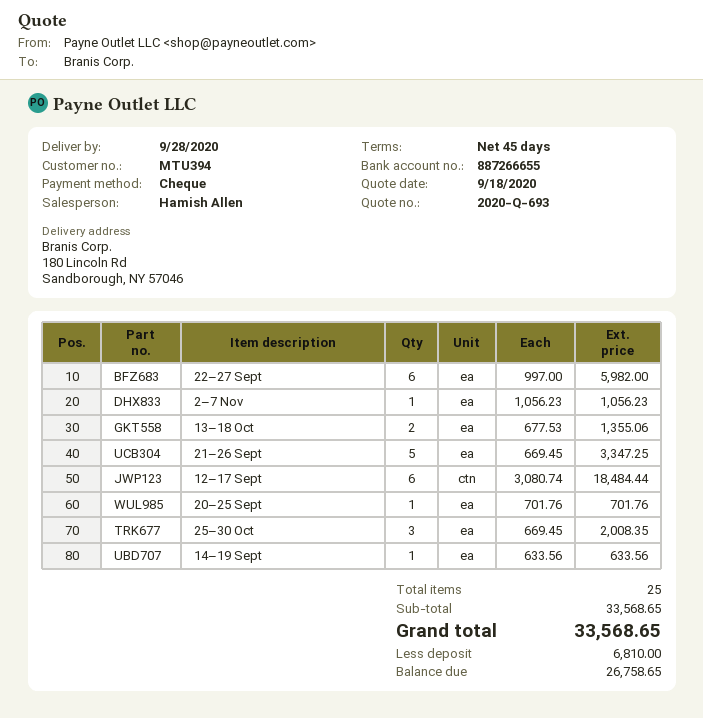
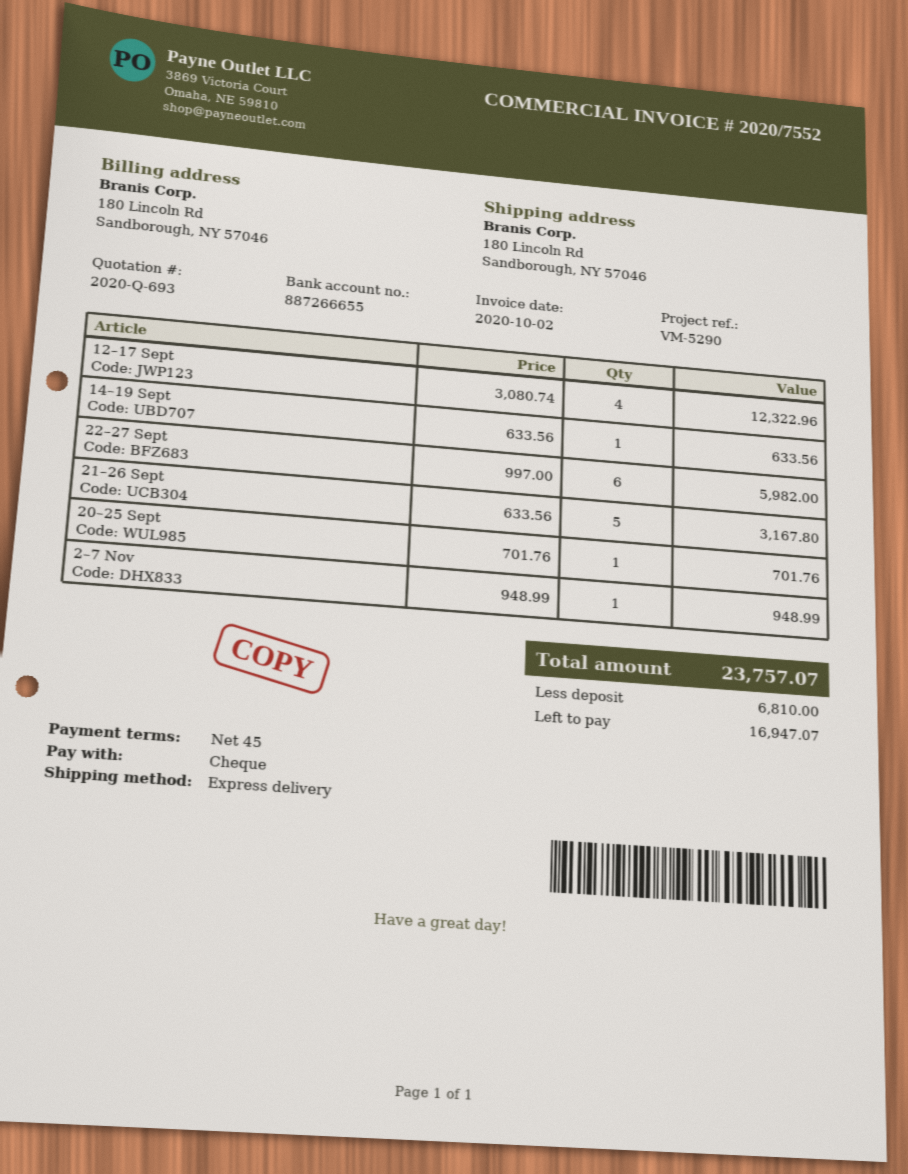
2–7 Nov: 1 x 1056.23 = 1056.23 -> 1 x 948.99 = 948.99
13–18 Oct: 2 x 677.53 = 1355.06 -> none
21–26 Sept: 5 x 669.45 = 3347.25 -> 5 x 633.56 = 3167.80
12–17 Sept: 6 x 3080.74 = 18484.44 -> 4 x 3080.74 = 12322.96
25–30 Oct: 3 x 669.45 = 2008.35 -> none
total: 33568.65 -> 23757.07
balance: 26758.65 -> 16947.07

